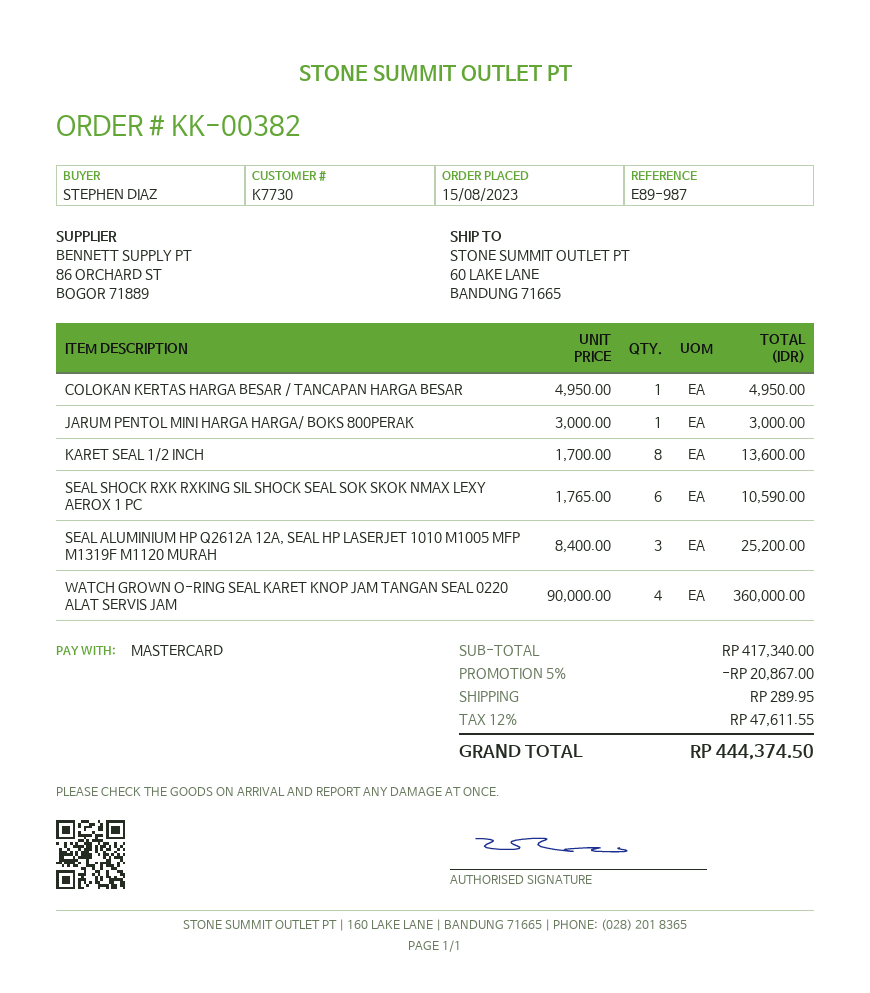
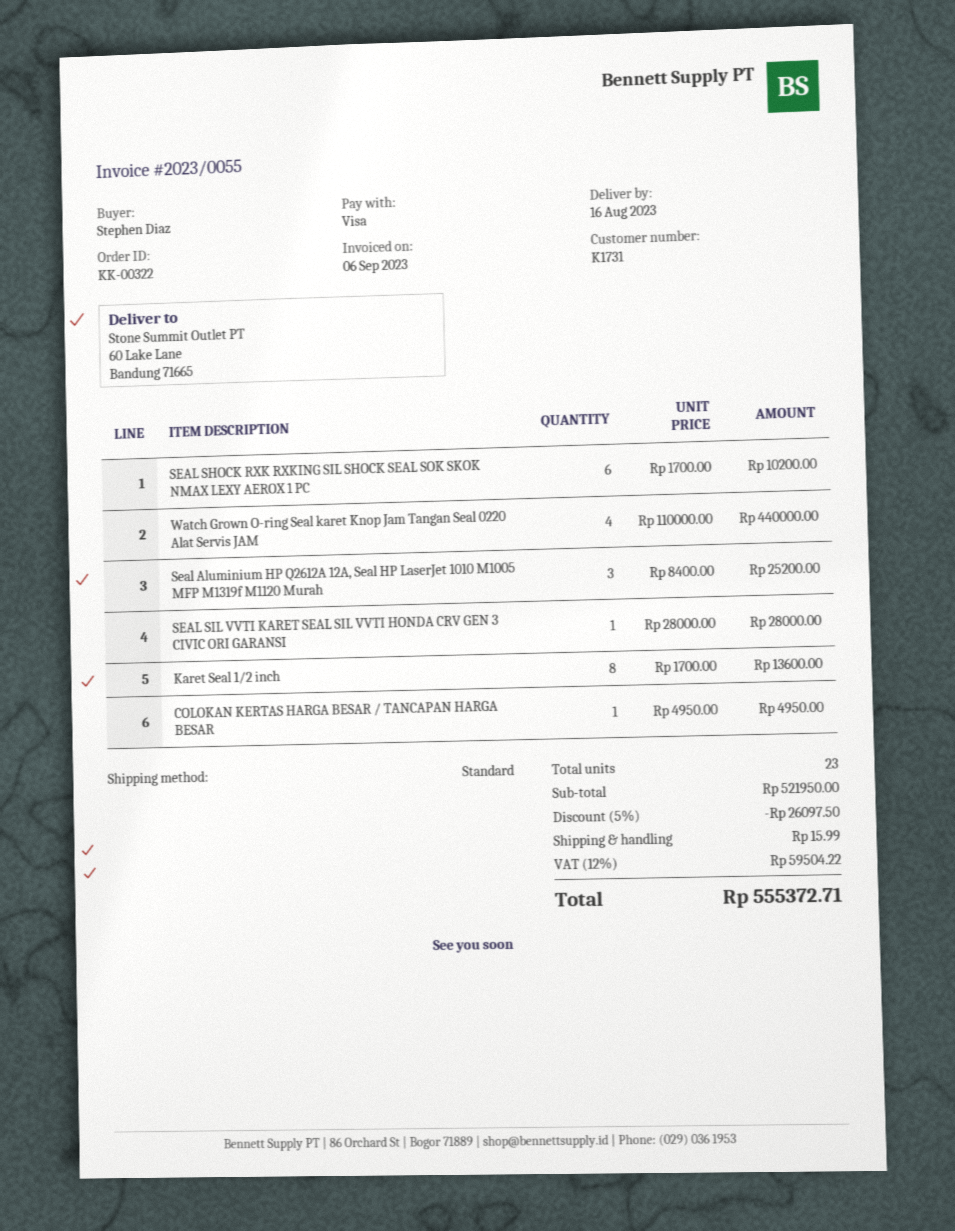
order number: KK-00382 -> KK-00322
customer number: K7730 -> K1731
payment method: Mastercard -> Visa
JARUM PENTOL MINI HARGA HARGA/ BOKS 800PERAK: 1 x 3000.00 = 3000.00 -> none
SEAL SHOCK RXK RXKING SIL SHOCK SEAL SOK SKOK NMAX LEXY AEROX 1 PC: 6 x 1765.00 = 10590.00 -> 6 x 1700.00 = 10200.00
WATCH GROWN O-RING SEAL KARET KNOP JAM TANGAN SEAL 0220 ALAT SERVIS JAM: 4 x 90000.00 = 360000.00 -> 4 x 110000.00 = 440000.00
SEAL SIL VVTI KARET SEAL SIL VVTI HONDA CRV GEN 3 CIVIC ORI GARANSI: none -> 1 x 28000.00 = 28000.00
subtotal: 417340.00 -> 521950.00
discount: 5% = 20867.00 -> 5% = 26097.50
shipping: 289.95 -> 15.99
tax: 12% = 47611.55 -> 12% = 59504.22
total: 444374.50 -> 555372.71

